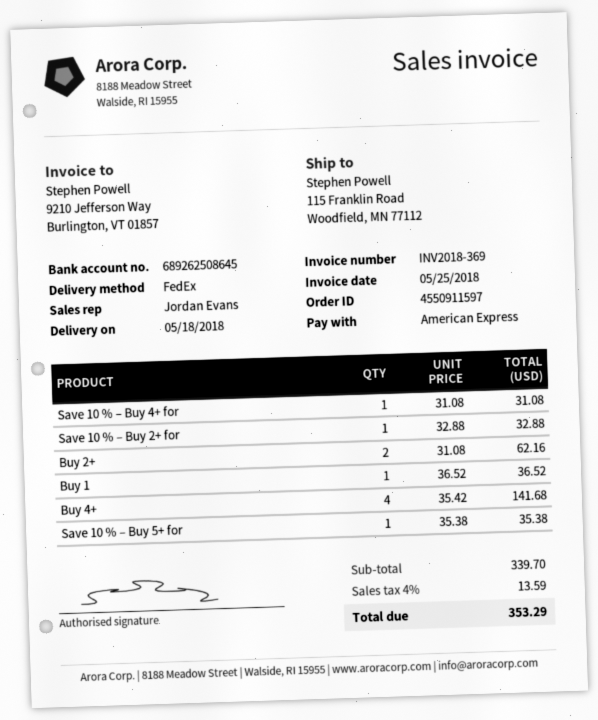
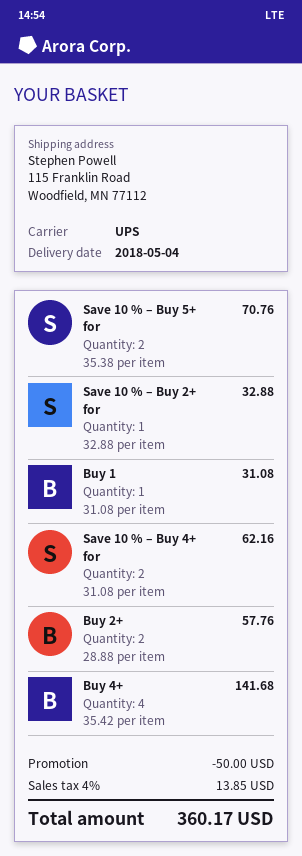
delivery date: 2018-05-18 -> 2018-05-04
shipping method: FedEx -> UPS
Save 10 % – Buy 4+ for: 1 x 31.08 = 31.08 -> 2 x 31.08 = 62.16
Buy 2+: 2 x 31.08 = 62.16 -> 2 x 28.88 = 57.76
Buy 1: 1 x 36.52 = 36.52 -> 1 x 31.08 = 31.08
Save 10 % – Buy 5+ for: 1 x 35.38 = 35.38 -> 2 x 35.38 = 70.76
discount: none -> 50.00
tax: 4% = 13.59 -> 4% = 13.85
total: 353.29 -> 360.17

